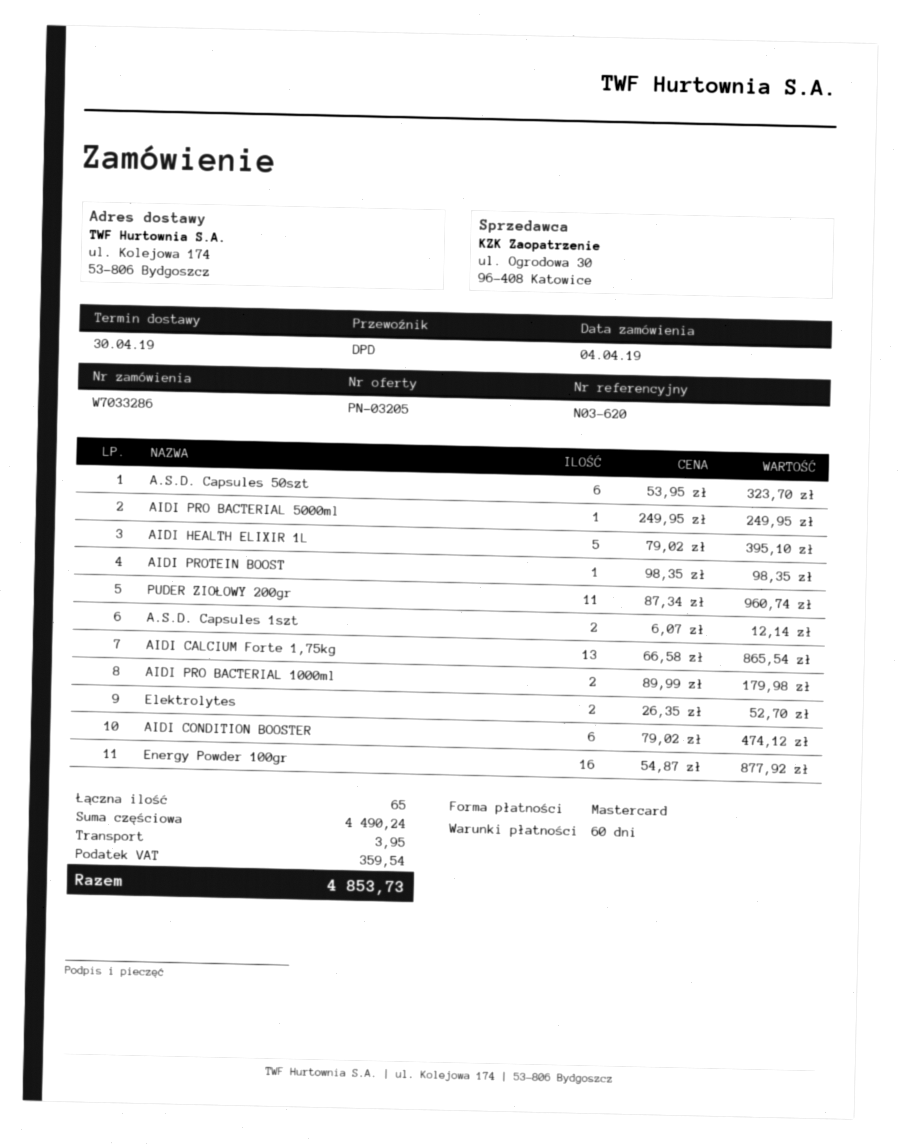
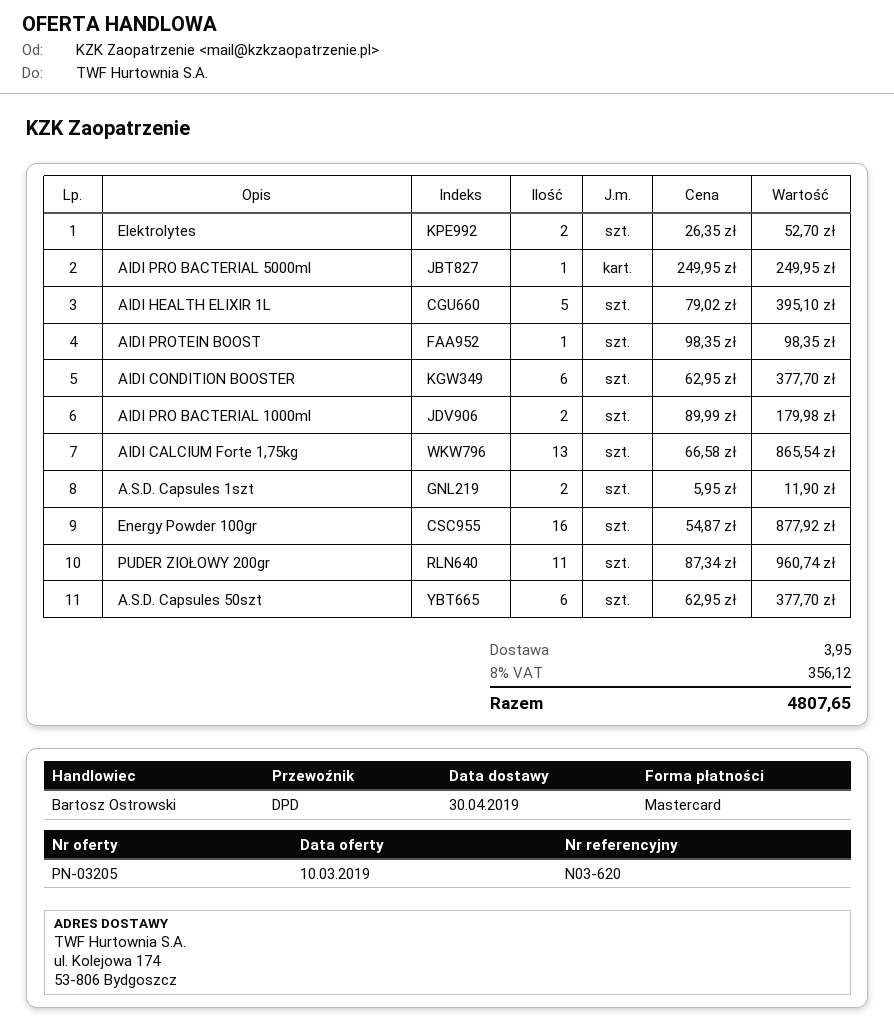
A.S.D. Capsules 50szt: 6 x 53.95 = 323.70 -> 6 x 62.95 = 377.70
A.S.D. Capsules 1szt: 2 x 6.07 = 12.14 -> 2 x 5.95 = 11.90
AIDI CONDITION BOOSTER: 6 x 79.02 = 474.12 -> 6 x 62.95 = 377.70
tax: 359.54 -> 356.12
total: 4853.73 -> 4807.65

